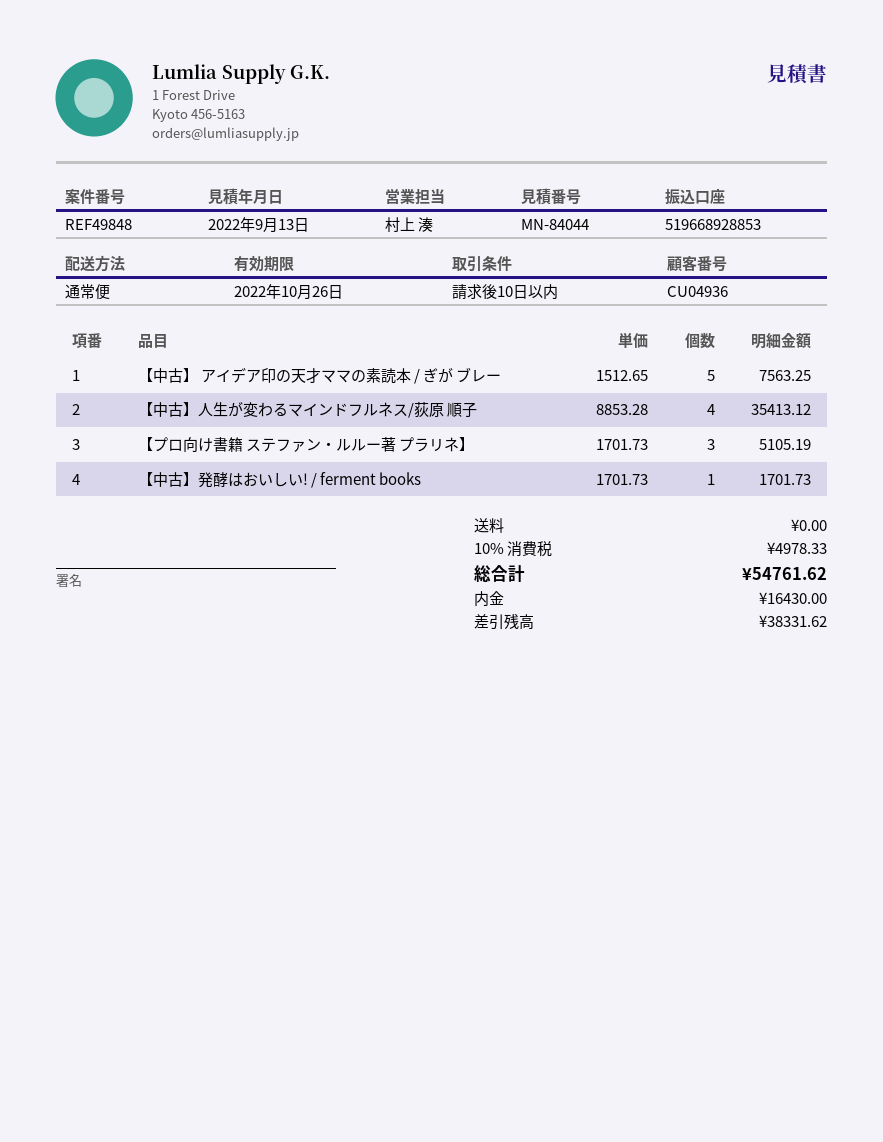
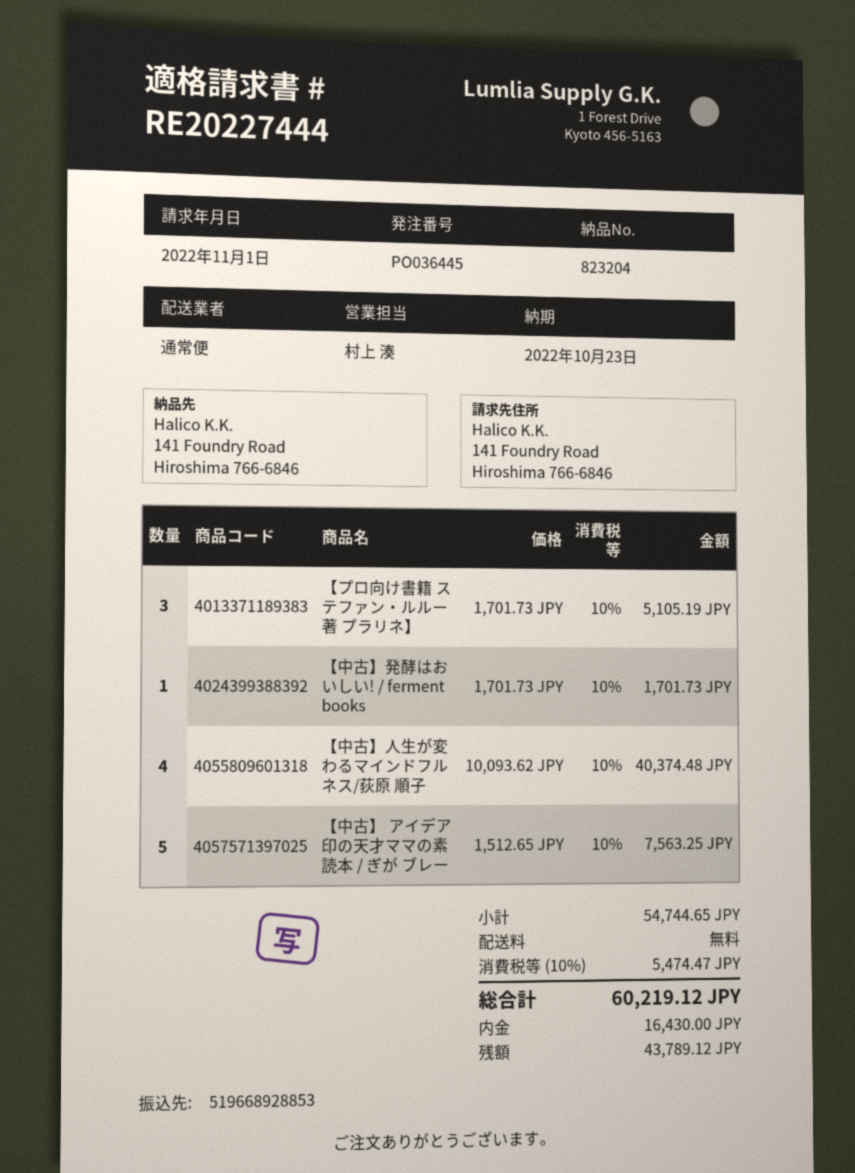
【中古】人生が変わるマインドフルネス/荻原 順子: 4 x 8853.28 = 35413.12 -> 4 x 10093.62 = 40374.48
tax: 10% = 4978.33 -> 10% = 5474.47
total: 54761.62 -> 60219.12
balance: 38331.62 -> 43789.12

